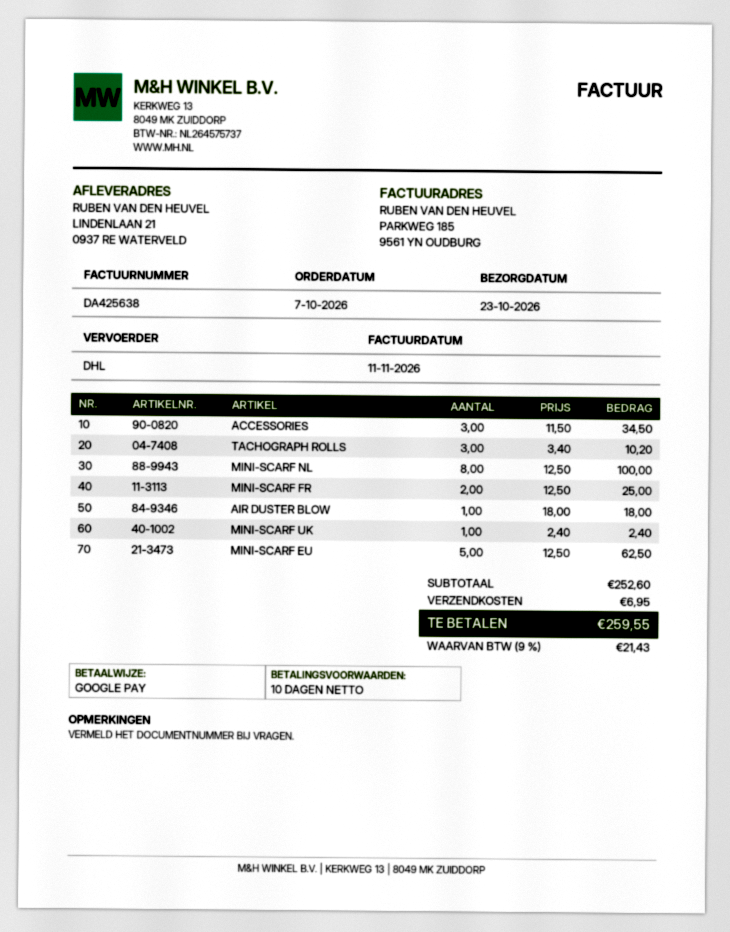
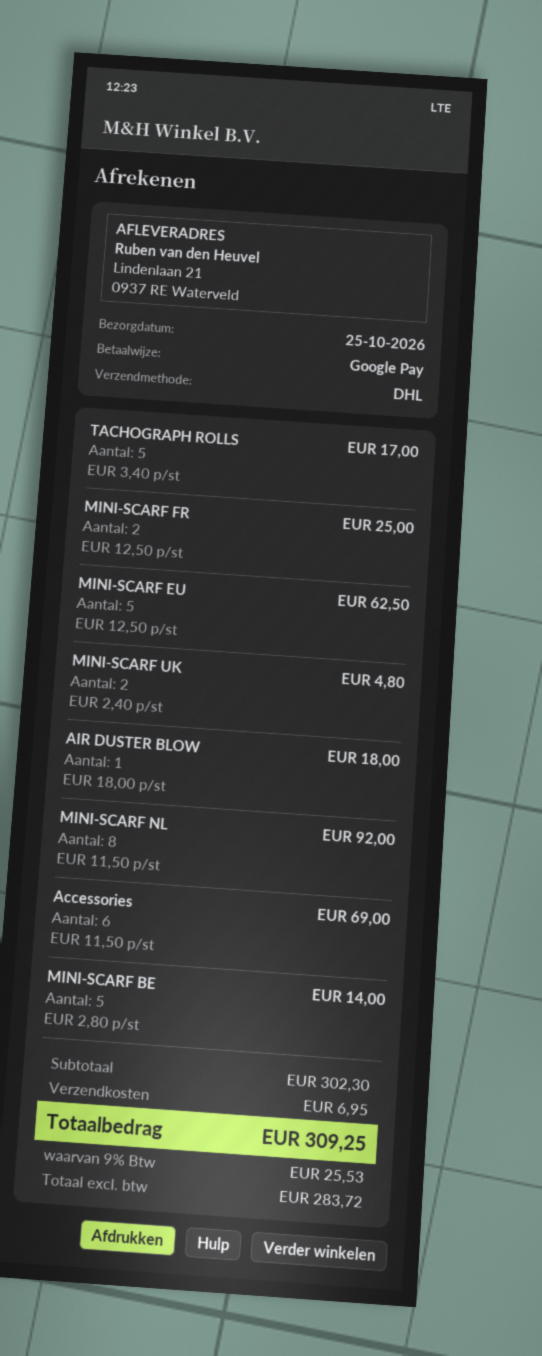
delivery date: 2026-10-23 -> 2026-10-25
ACCESSORIES: 3 x 11.50 = 34.50 -> 6 x 11.50 = 69.00
TACHOGRAPH ROLLS: 3 x 3.40 = 10.20 -> 5 x 3.40 = 17.00
MINI-SCARF NL: 8 x 12.50 = 100.00 -> 8 x 11.50 = 92.00
MINI-SCARF UK: 1 x 2.40 = 2.40 -> 2 x 2.40 = 4.80
MINI-SCARF BE: none -> 5 x 2.80 = 14.00
subtotal: 252.60 -> 302.30
tax: 9% = 21.43 -> 9% = 25.53
total: 259.55 -> 309.25

